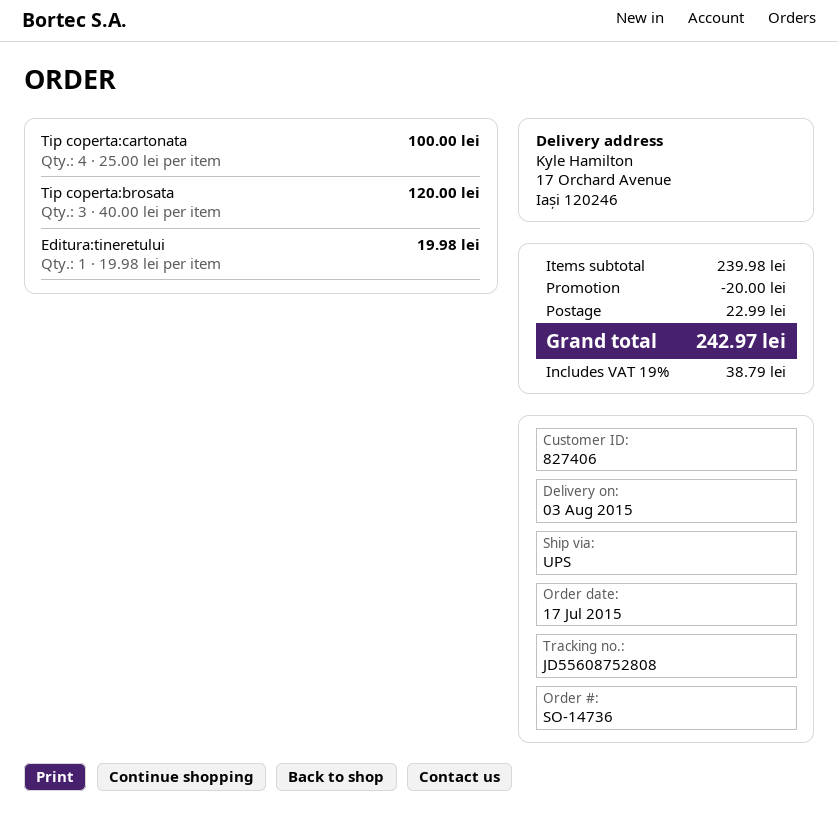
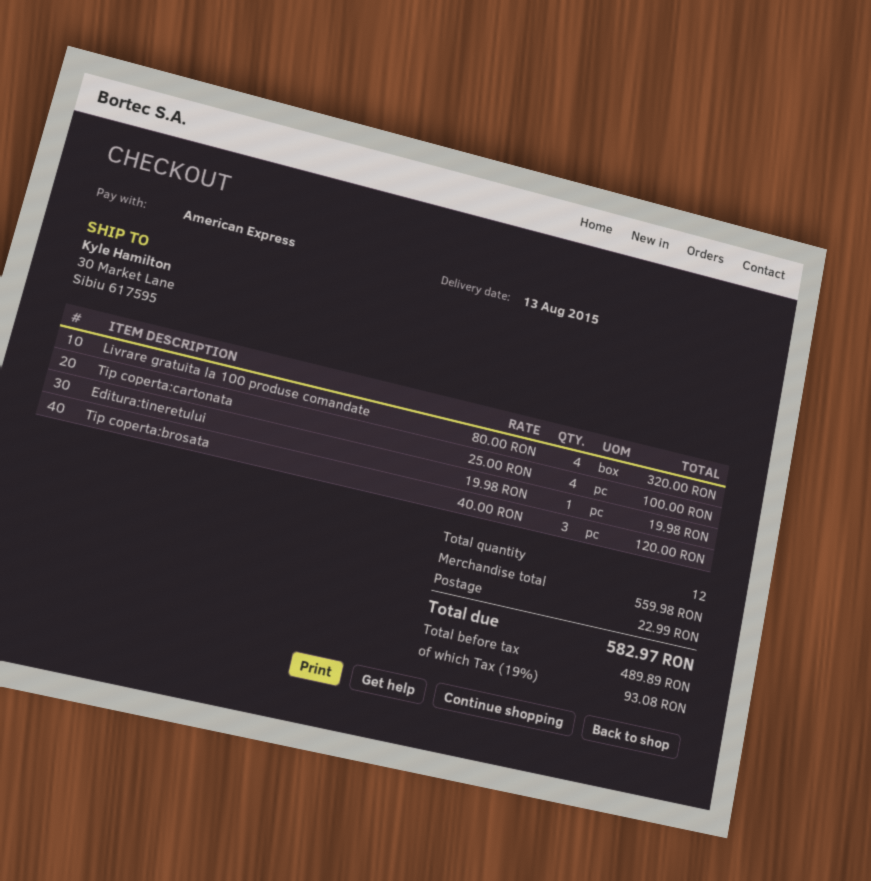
delivery date: 2015-08-03 -> 2015-08-13
ship to: 17 Orchard Avenue, Iași 120246 -> 30 Market Lane, Sibiu 617595
Livrare gratuita la 100 produse comandate: none -> 4 x 80.00 = 320.00
subtotal: 239.98 -> 559.98
discount: 20.00 -> none
tax: 19% = 38.79 -> 19% = 93.08
total: 242.97 -> 582.97

